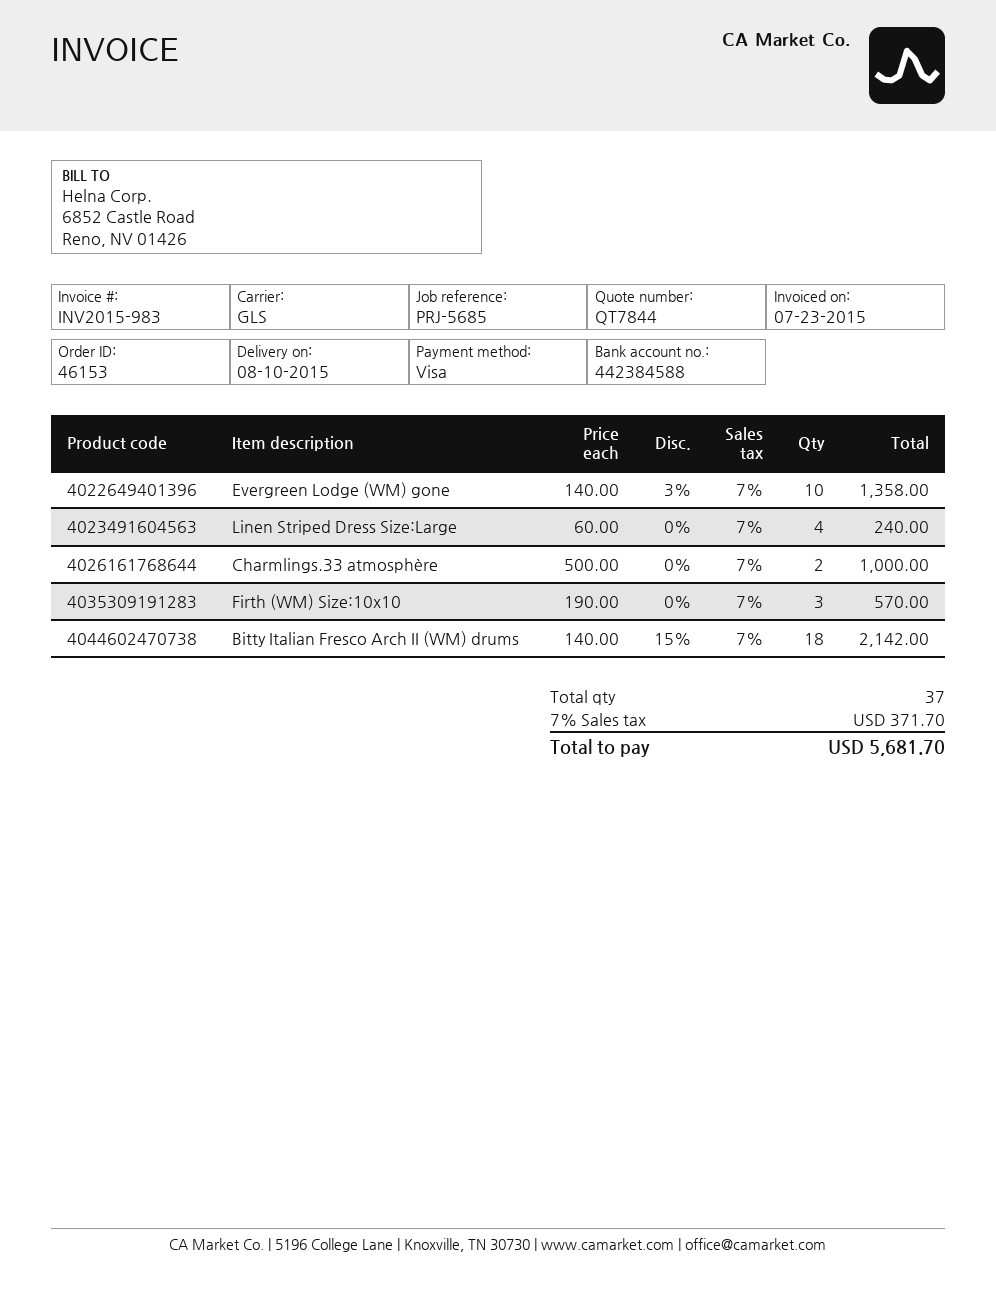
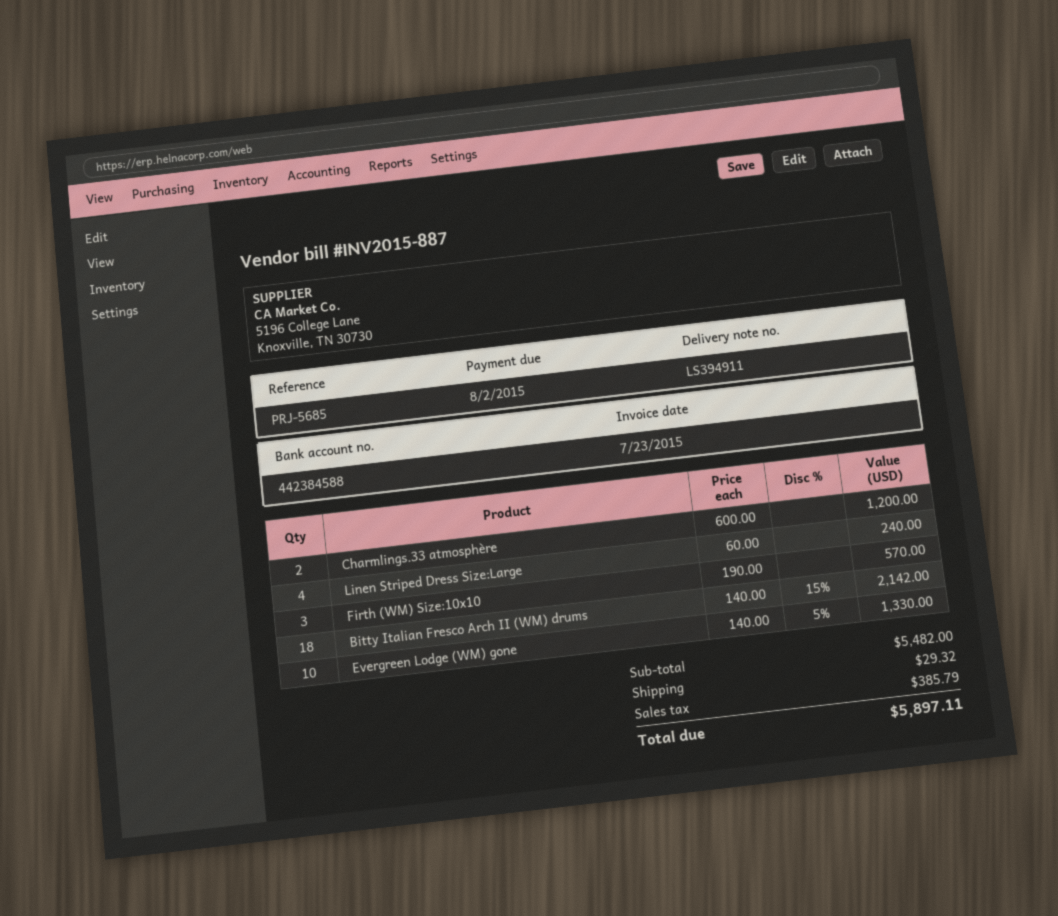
invoice number: INV2015-983 -> INV2015-887
Evergreen Lodge (WM) gone: 10 x 140.00 - 3% = 1358.00 -> 10 x 140.00 - 5% = 1330.00
Charmlings.33 atmosphère: 2 x 500.00 = 1000.00 -> 2 x 600.00 = 1200.00
shipping: none -> 29.32
tax: 371.70 -> 385.79
total: 5681.70 -> 5897.11

